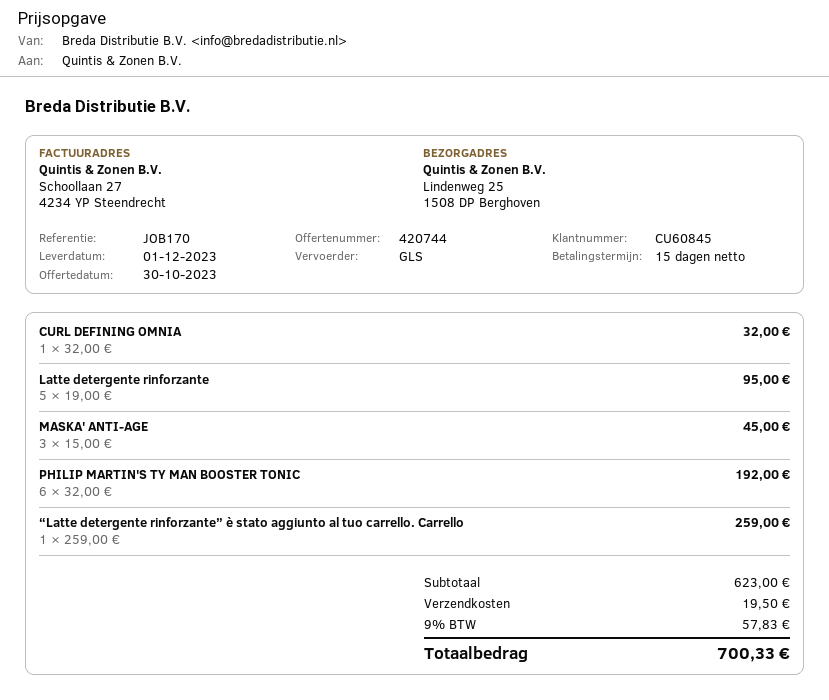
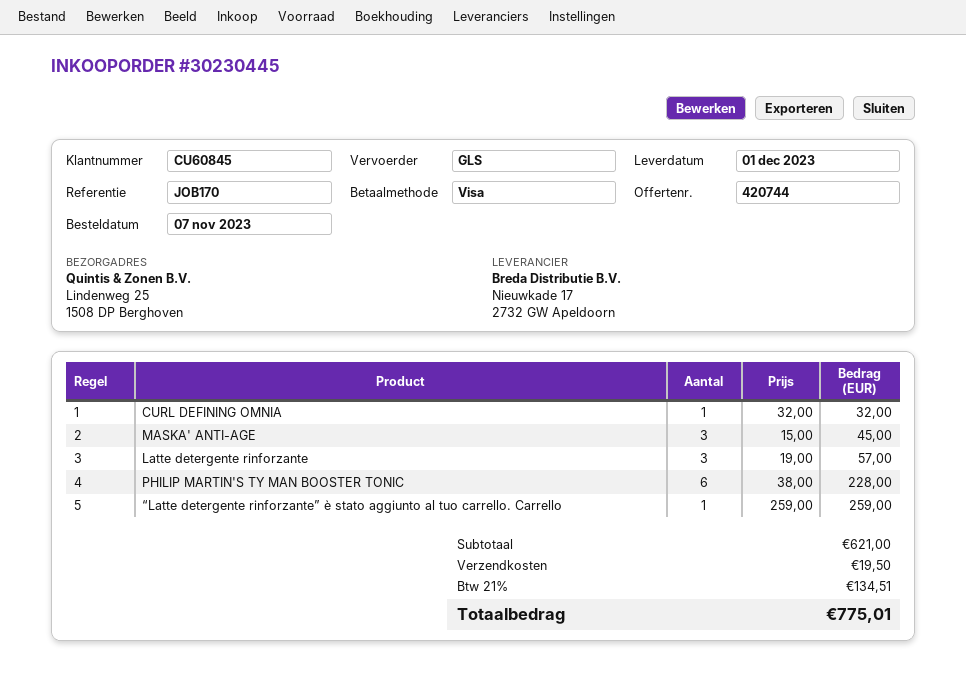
Latte detergente rinforzante: 5 x 19.00 = 95.00 -> 3 x 19.00 = 57.00
PHILIP MARTIN'S TY MAN BOOSTER TONIC: 6 x 32.00 = 192.00 -> 6 x 38.00 = 228.00
subtotal: 623.00 -> 621.00
tax: 9% = 57.83 -> 21% = 134.51
total: 700.33 -> 775.01

